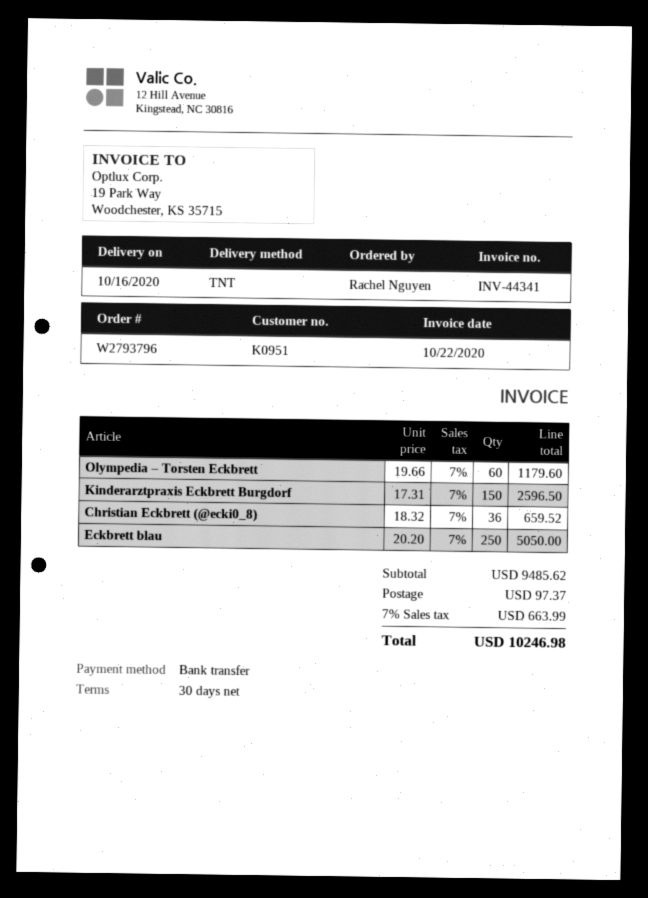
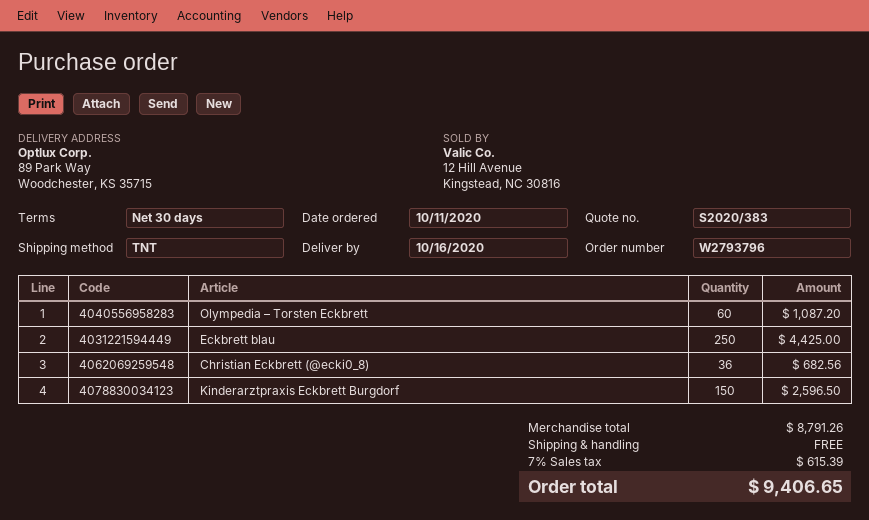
Olympedia – Torsten Eckbrett: 60 for 1179.60 -> 60 for 1087.20
Christian Eckbrett (@ecki0_8): 36 for 659.52 -> 36 for 682.56
Eckbrett blau: 250 for 5050.00 -> 250 for 4425.00
subtotal: 9485.62 -> 8791.26
shipping: 97.37 -> 0.00
tax: 7% = 663.99 -> 7% = 615.39
total: 10246.98 -> 9406.65

